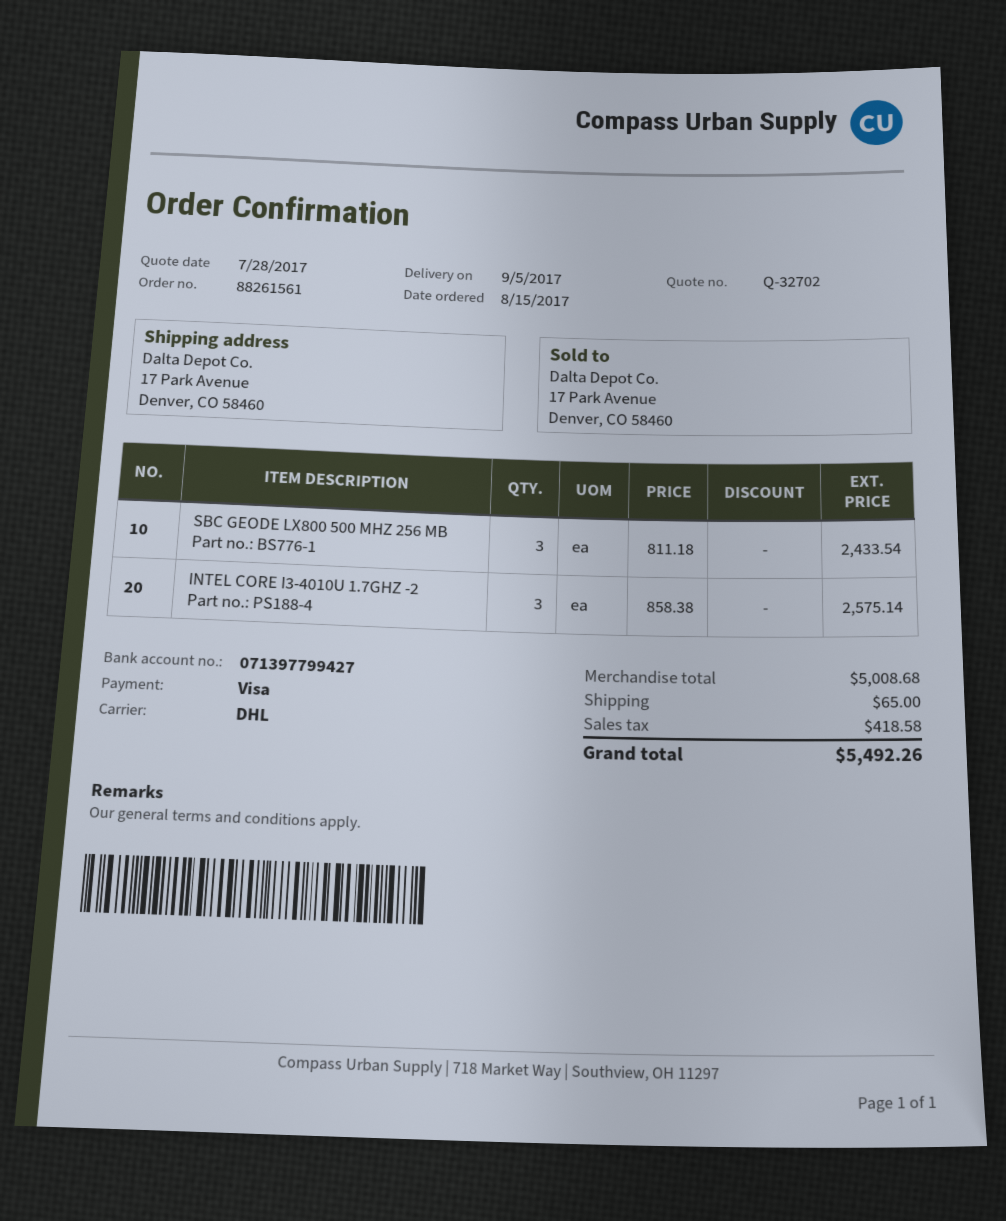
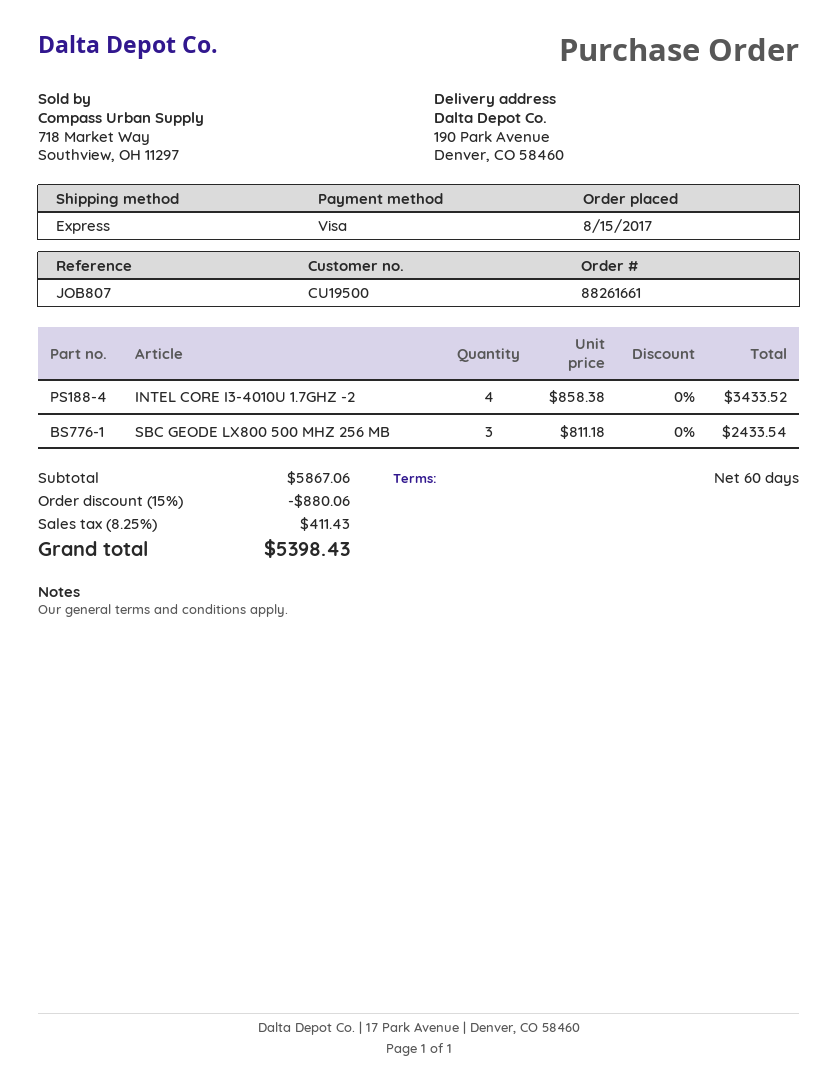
order number: 88261561 -> 88261661
shipping method: DHL -> express
ship to: 17 Park Avenue, Denver, CO 58460 -> 190 Park Avenue, Denver, CO 58460
INTEL CORE I3-4010U 1.7GHZ -2: 3 x 858.38 = 2575.14 -> 4 x 858.38 = 3433.52
subtotal: 5008.68 -> 5867.06
discount: none -> 15% = 880.06
shipping: 65.00 -> none
tax: 418.58 -> 411.43
total: 5492.26 -> 5398.43

